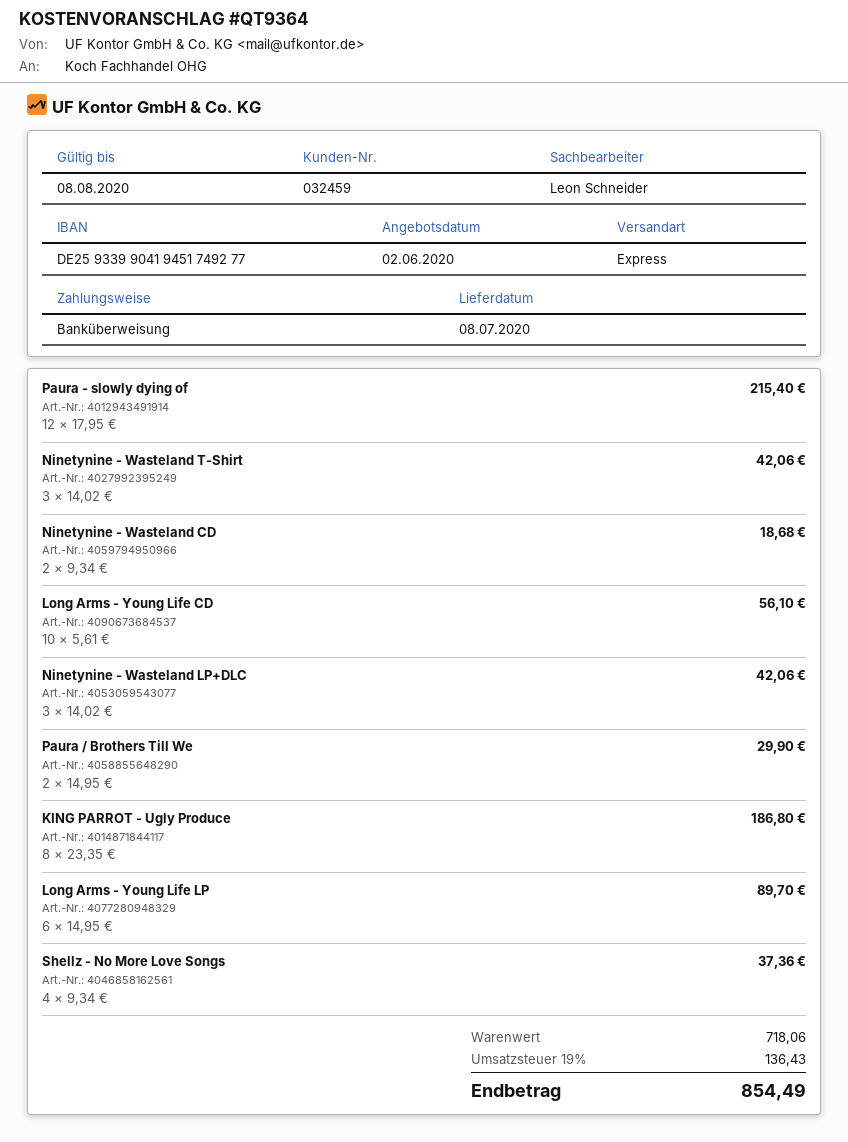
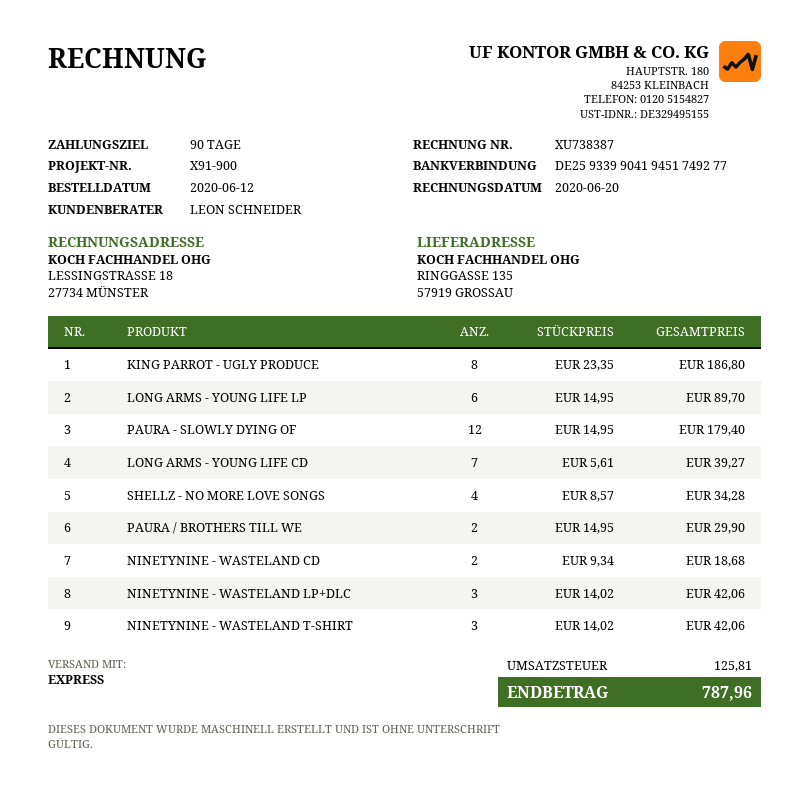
Paura - slowly dying of: 12 x 17.95 = 215.40 -> 12 x 14.95 = 179.40
Long Arms - Young Life CD: 10 x 5.61 = 56.10 -> 7 x 5.61 = 39.27
Shellz - No More Love Songs: 4 x 9.34 = 37.36 -> 4 x 8.57 = 34.28
tax: 136.43 -> 125.81
total: 854.49 -> 787.96

